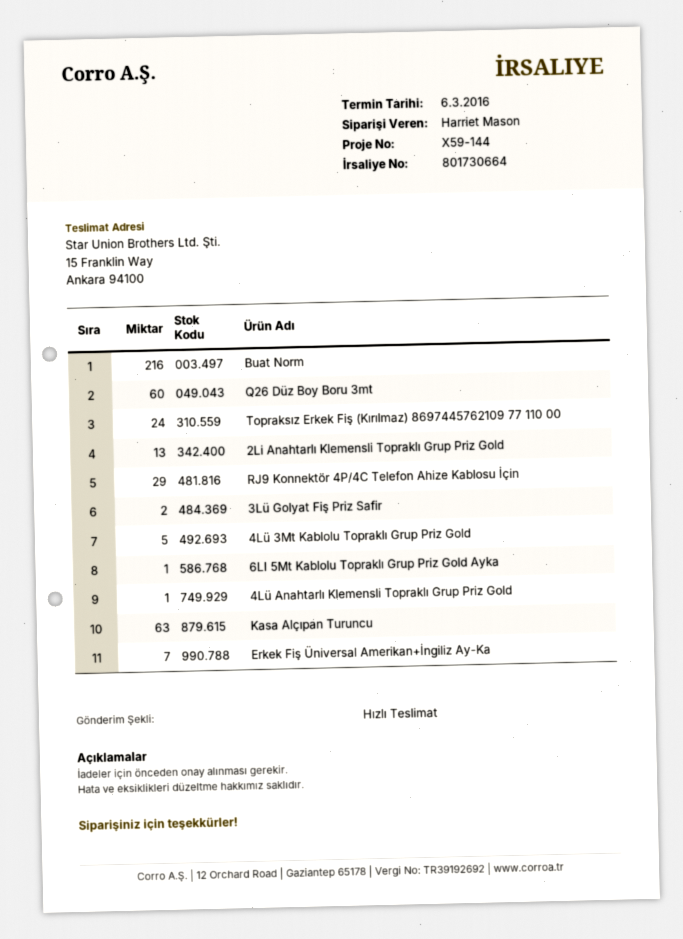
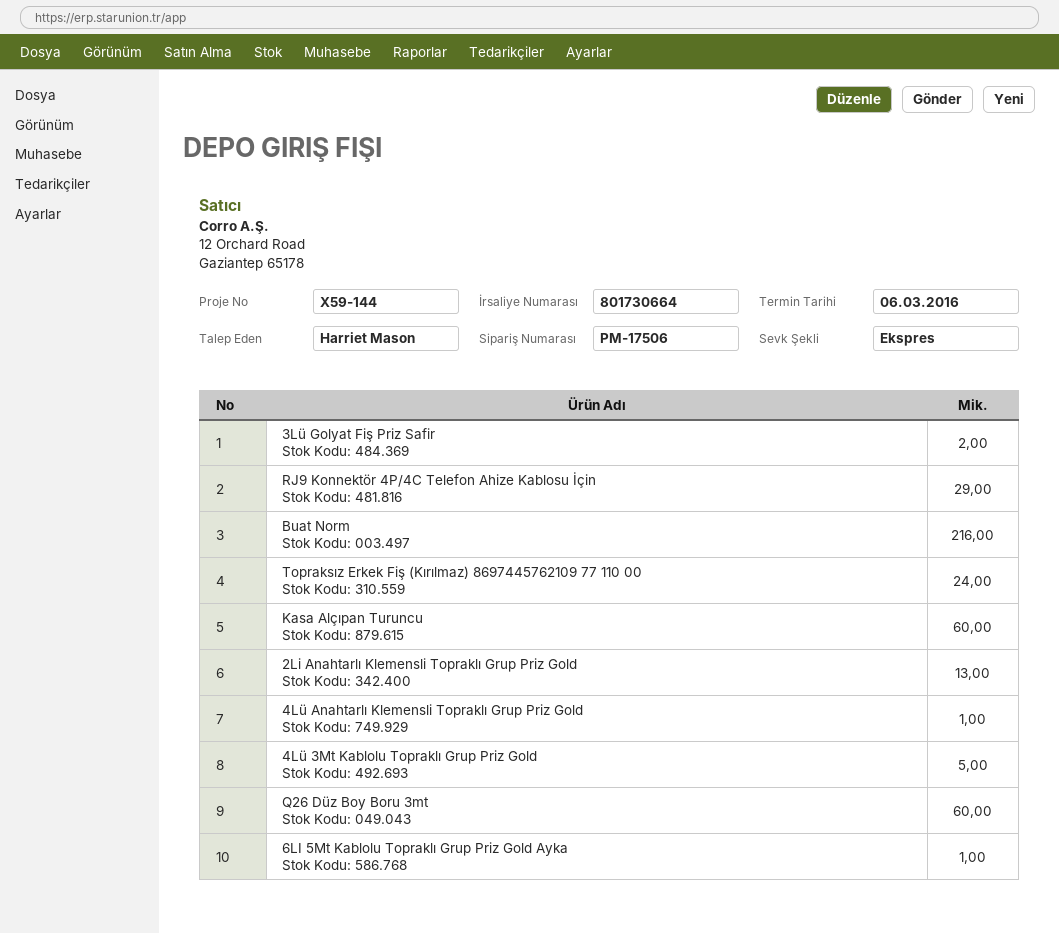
Kasa Alçıpan Turuncu: 63 -> 60
Erkek Fiş Üniversal Amerikan+İngiliz Ay-Ka: 7 -> none

